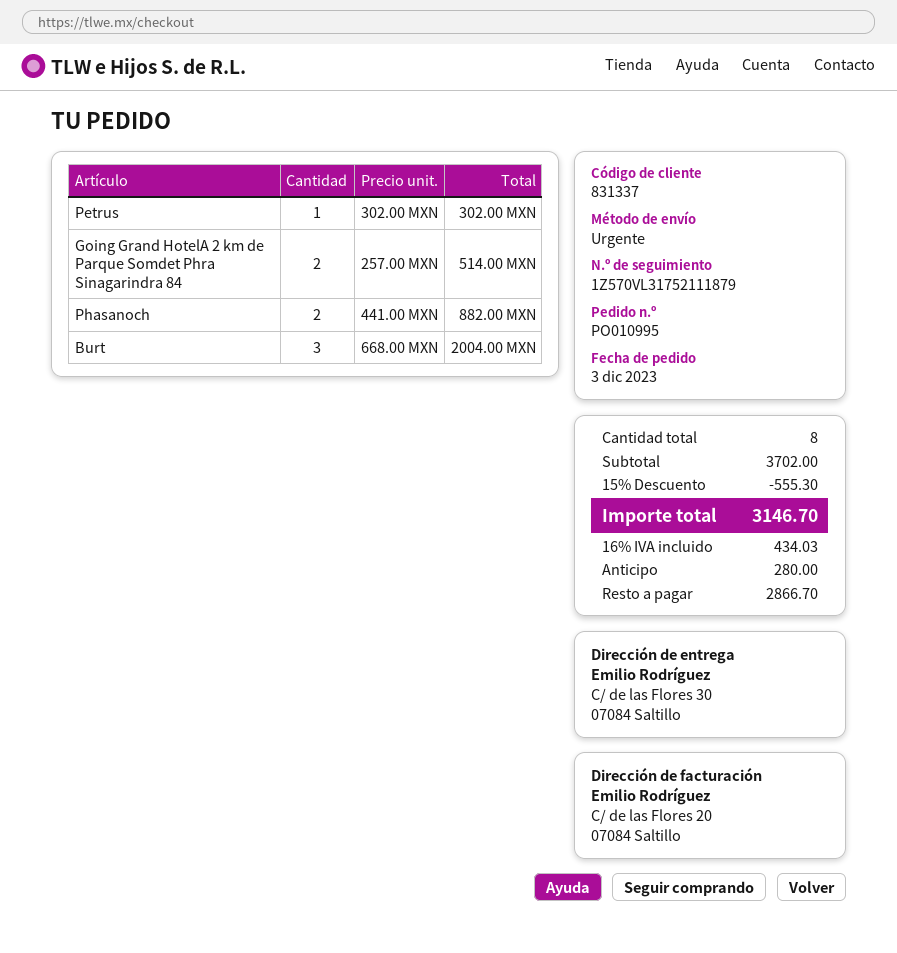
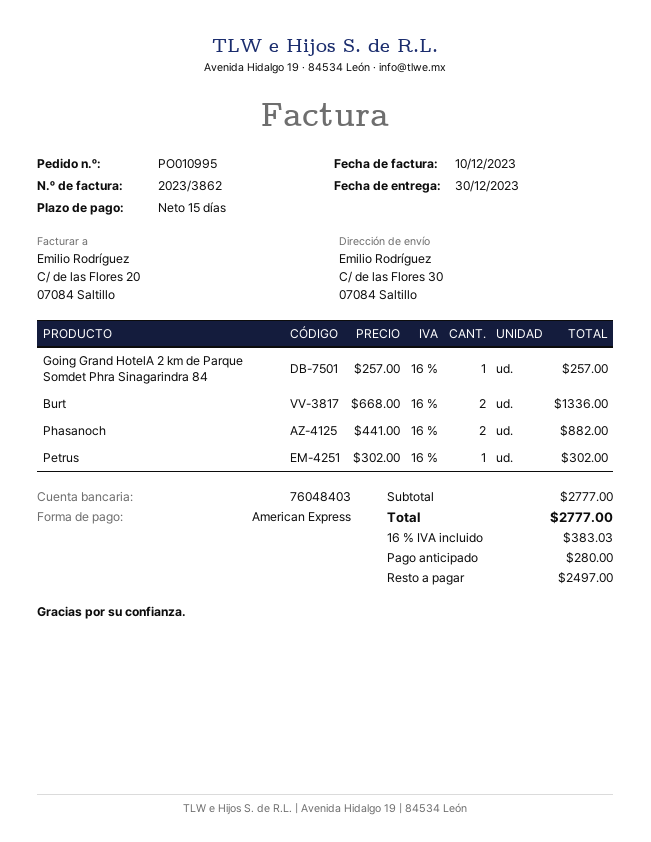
Going Grand HotelA 2 km de Parque Somdet Phra Sinagarindra 84: 2 x 257.00 = 514.00 -> 1 x 257.00 = 257.00
Burt: 3 x 668.00 = 2004.00 -> 2 x 668.00 = 1336.00
subtotal: 3702.00 -> 2777.00
discount: 15% = 555.30 -> none
tax: 16% = 434.03 -> 16% = 383.03
total: 3146.70 -> 2777.00
balance: 2866.70 -> 2497.00

